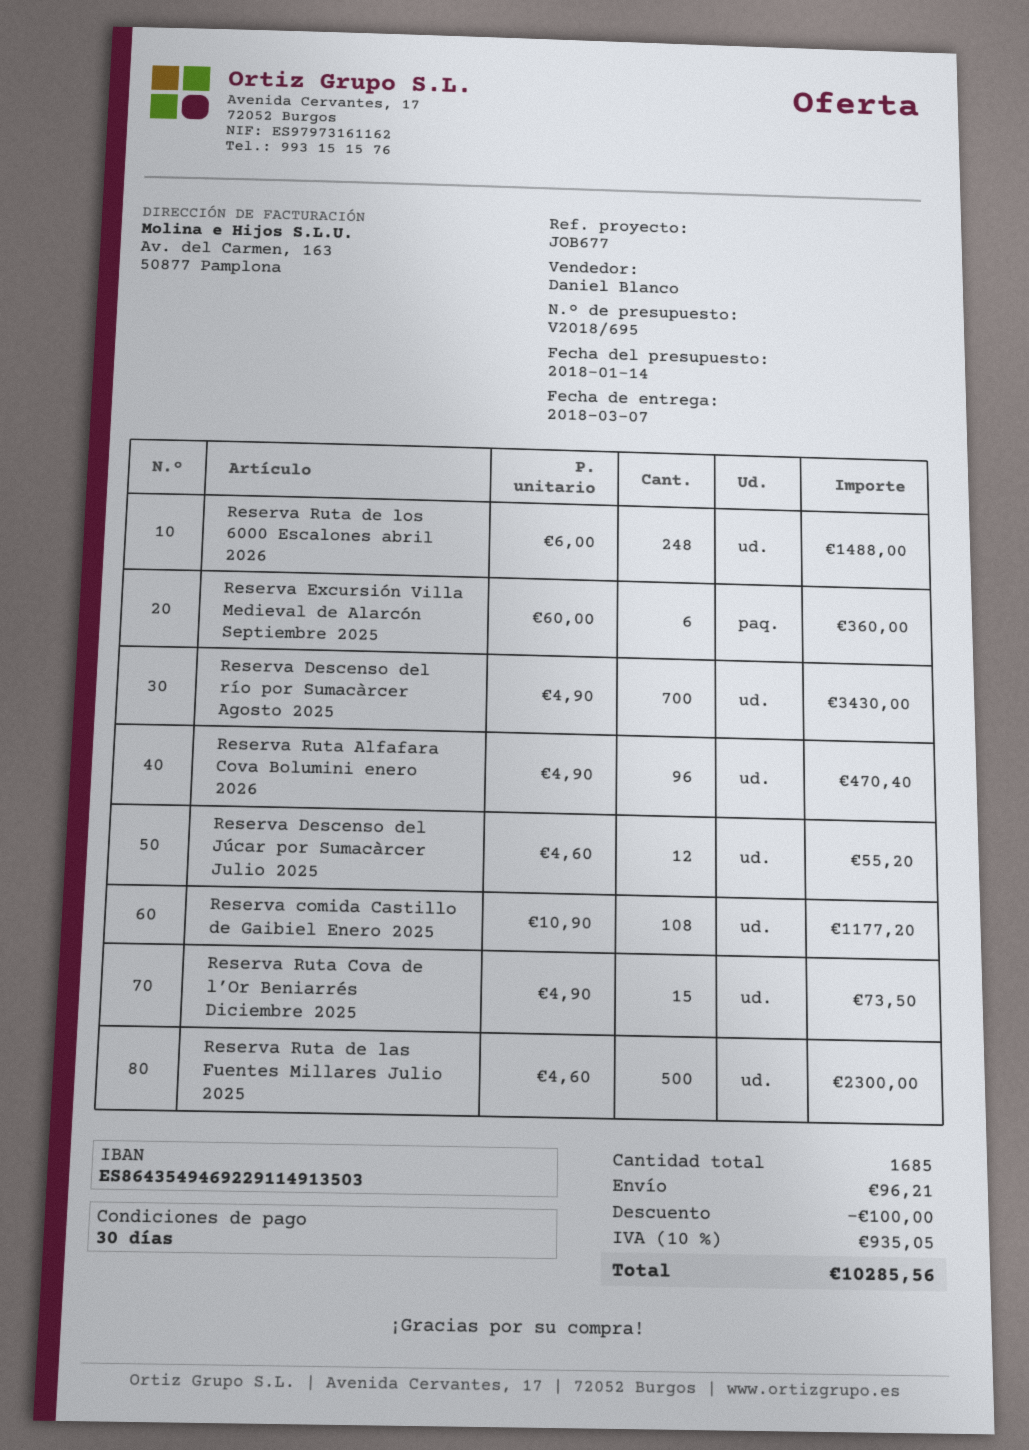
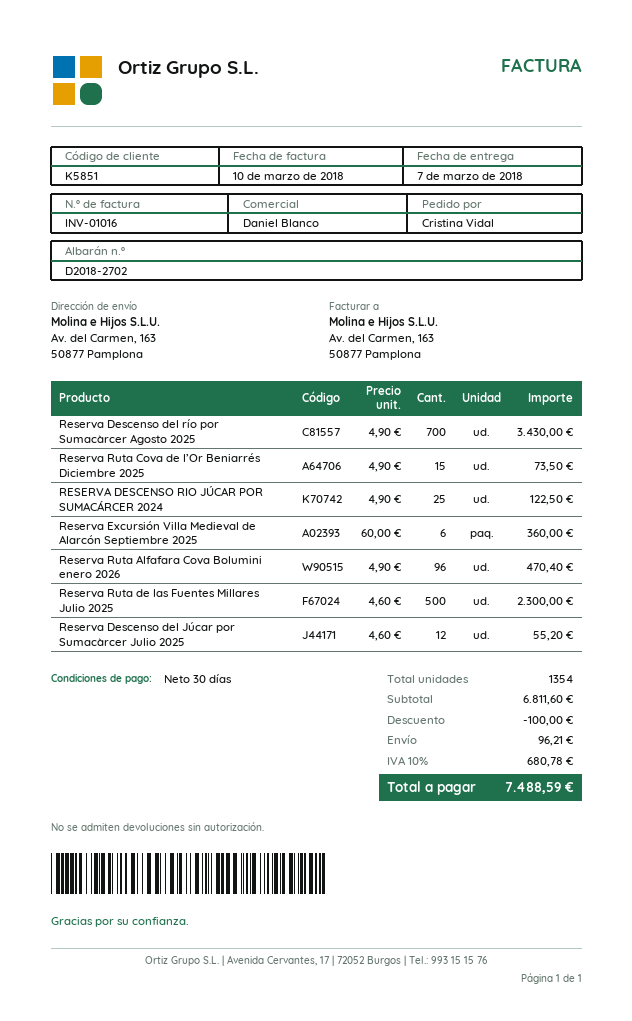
Reserva Ruta de los 6000 Escalones abril 2026: 248 x 6.00 = 1488.00 -> none
Reserva comida Castillo de Gaibiel Enero 2025: 108 x 10.90 = 1177.20 -> none
RESERVA DESCENSO RIO JÚCAR POR SUMACÁRCER 2024: none -> 25 x 4.90 = 122.50
total quantity: 1685 -> 1354
tax: 10% = 935.05 -> 10% = 680.78
total: 10285.56 -> 7488.59

